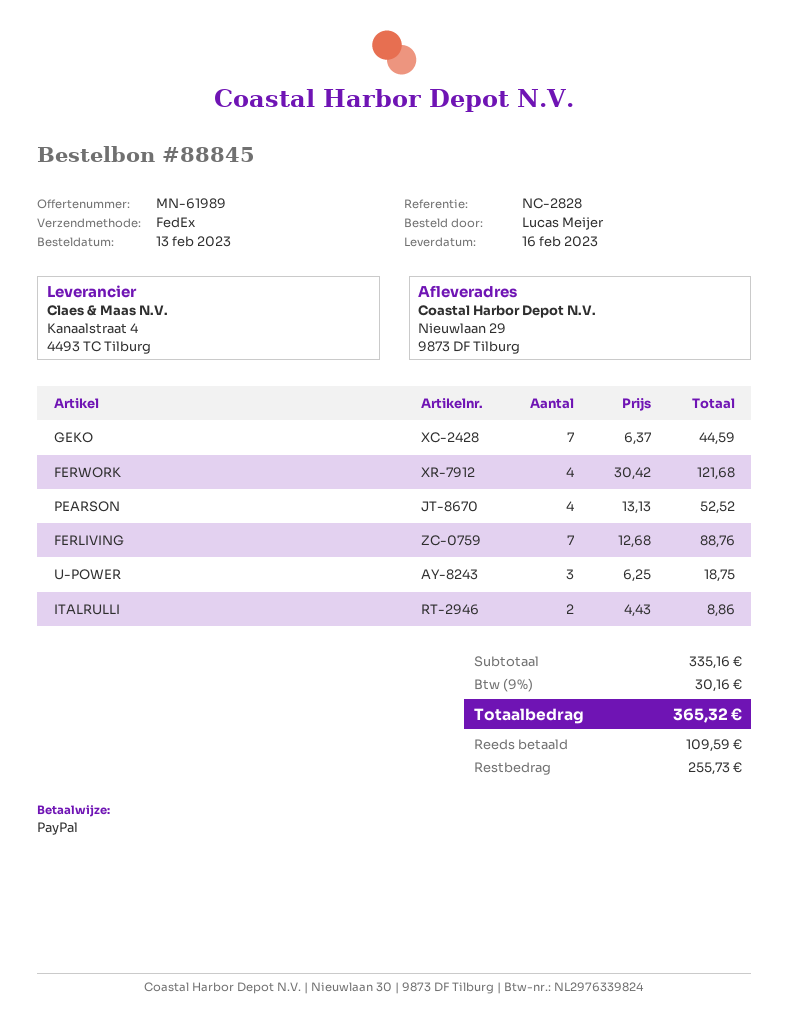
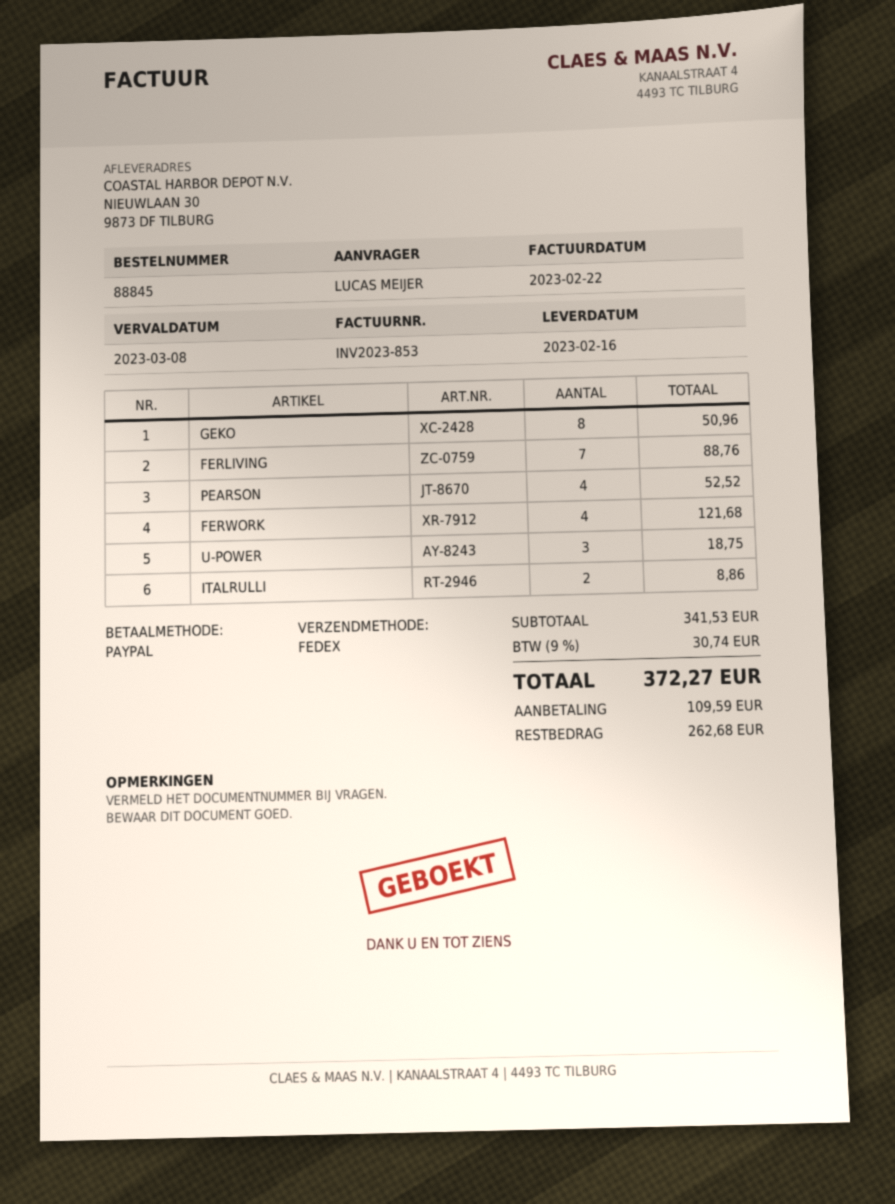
ship to: Nieuwlaan 29, 9873 DF Tilburg -> NIEUWLAAN 30, 9873 DF TILBURG
GEKO: 7 for 44.59 -> 8 for 50.96
subtotal: 335.16 -> 341.53
tax: 9% = 30.16 -> 9% = 30.74
total: 365.32 -> 372.27
balance: 255.73 -> 262.68

